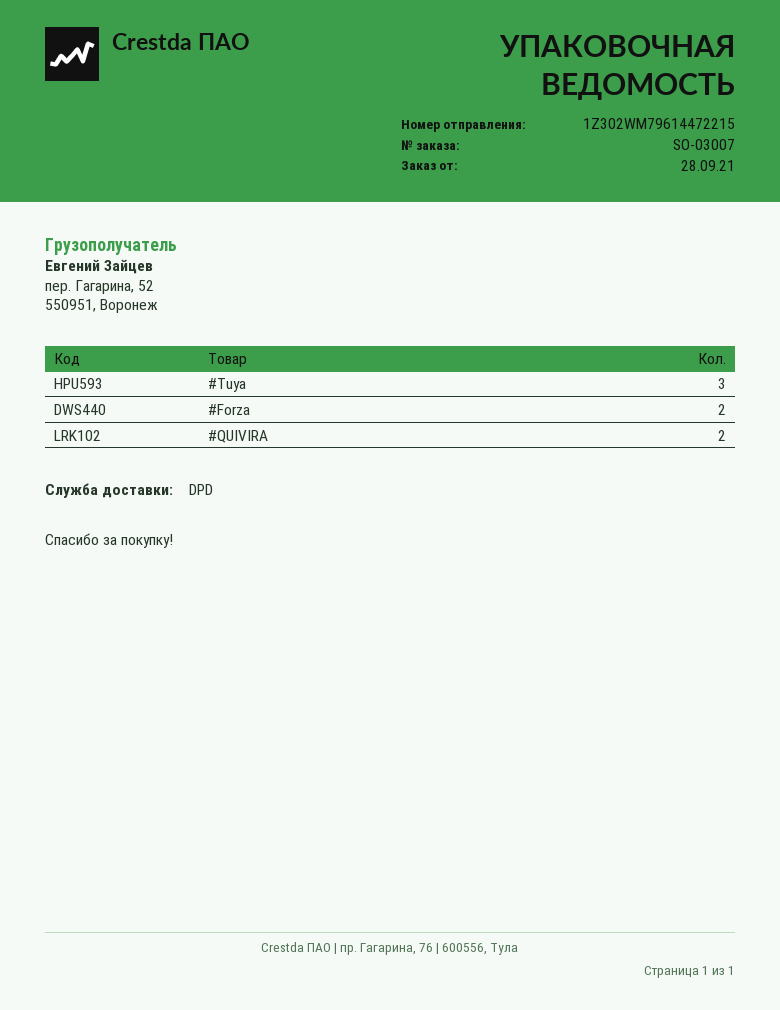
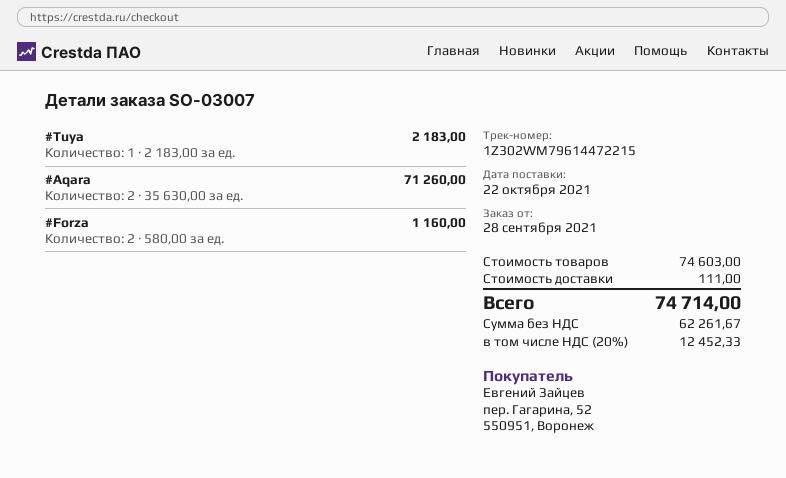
#Tuya: 3 -> 1
#QUIVIRA: 2 -> none
#Aqara: none -> 2

